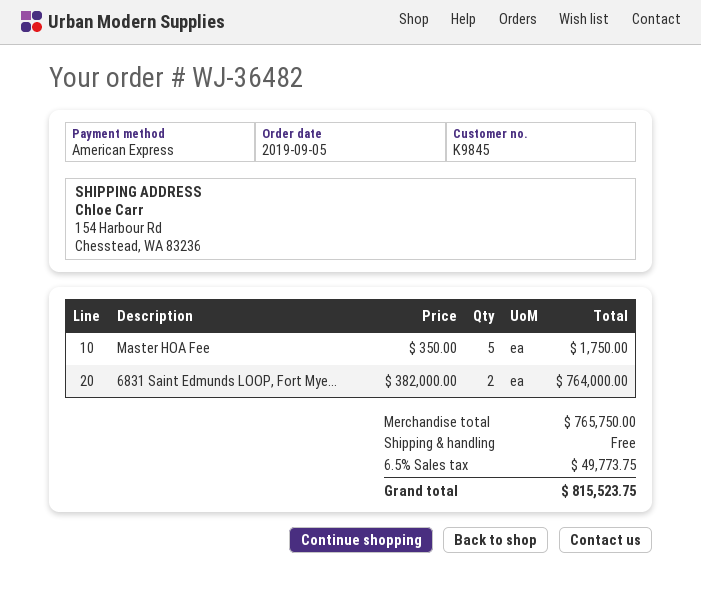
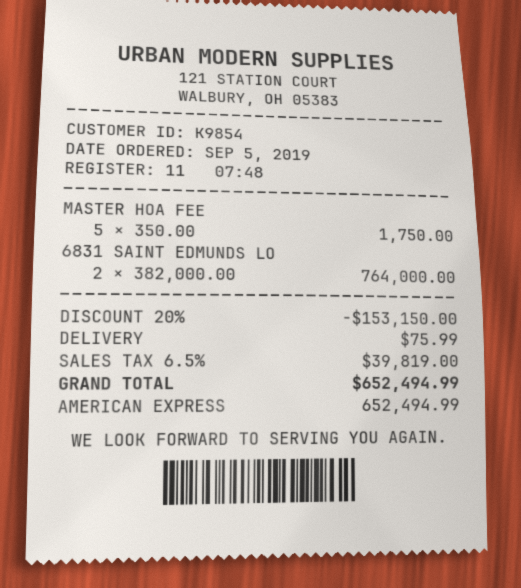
customer number: K9845 -> K9854
discount: none -> 20% = 153150.00
shipping: 0.00 -> 75.99
tax: 6.5% = 49773.75 -> 6.5% = 39819.00
total: 815523.75 -> 652494.99

